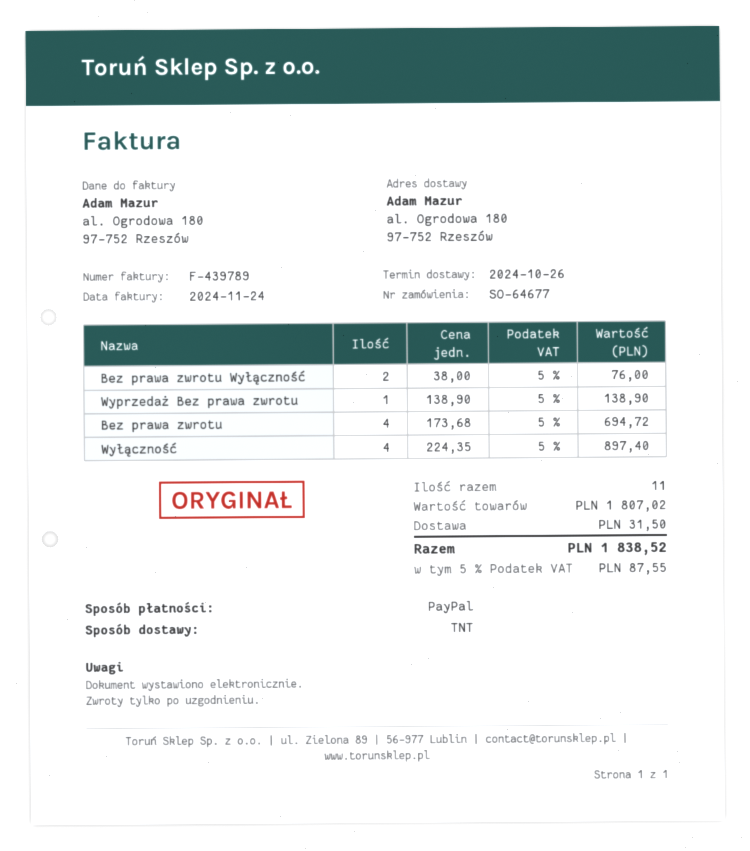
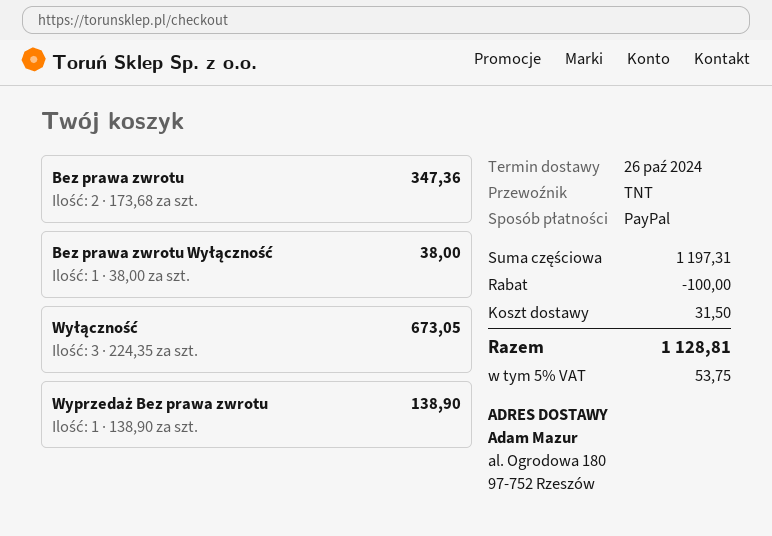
Bez prawa zwrotu Wyłączność: 2 x 38.00 = 76.00 -> 1 x 38.00 = 38.00
Bez prawa zwrotu: 4 x 173.68 = 694.72 -> 2 x 173.68 = 347.36
Wyłączność: 4 x 224.35 = 897.40 -> 3 x 224.35 = 673.05
subtotal: 1807.02 -> 1197.31
discount: none -> 100.00
tax: 5% = 87.55 -> 5% = 53.75
total: 1838.52 -> 1128.81

